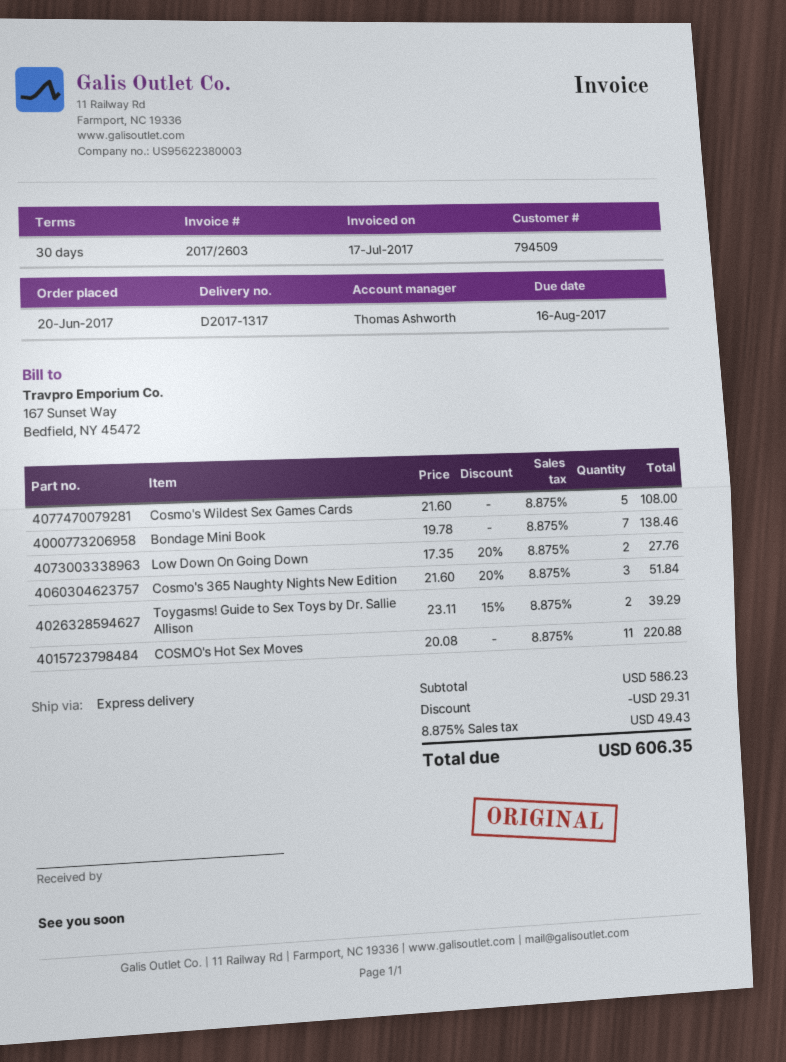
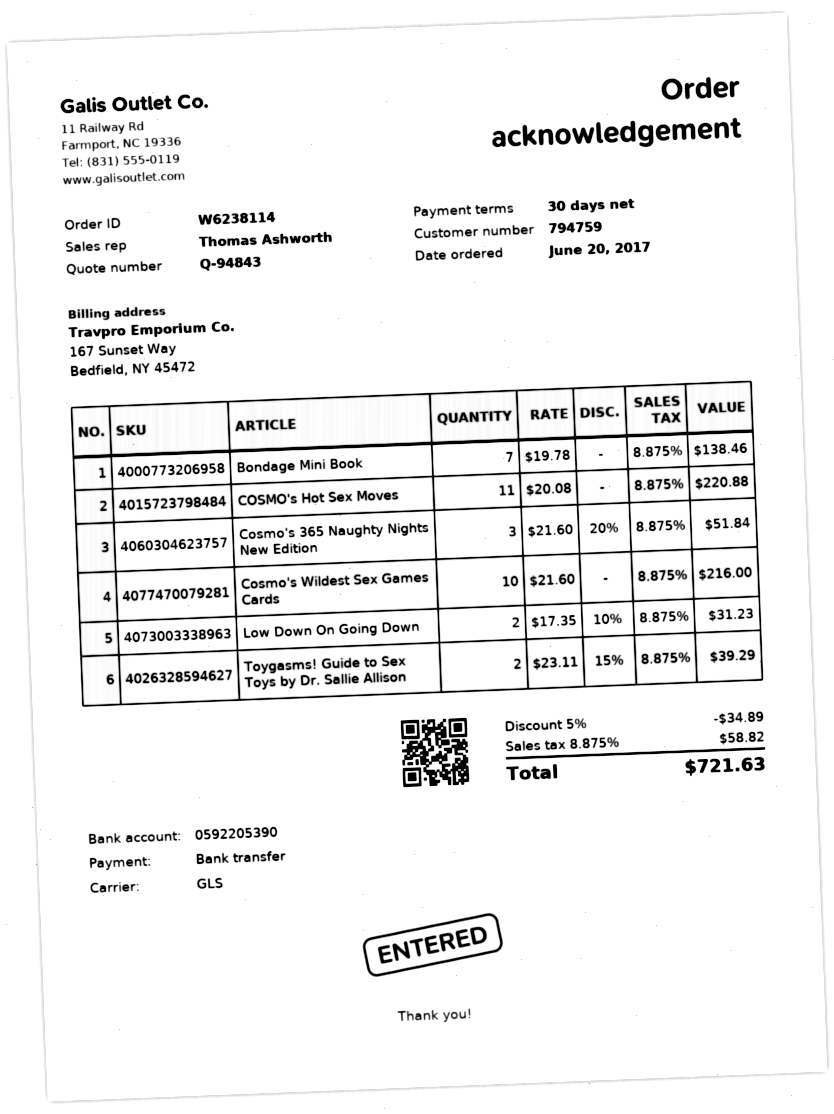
customer number: 794509 -> 794759
shipping method: express -> GLS
Cosmo's Wildest Sex Games Cards: 5 x 21.60 = 108.00 -> 10 x 21.60 = 216.00
Low Down On Going Down: 2 x 17.35 - 20% = 27.76 -> 2 x 17.35 - 10% = 31.23
discount: 29.31 -> 34.89
tax: 8.875% = 49.43 -> 8.875% = 58.82
total: 606.35 -> 721.63

